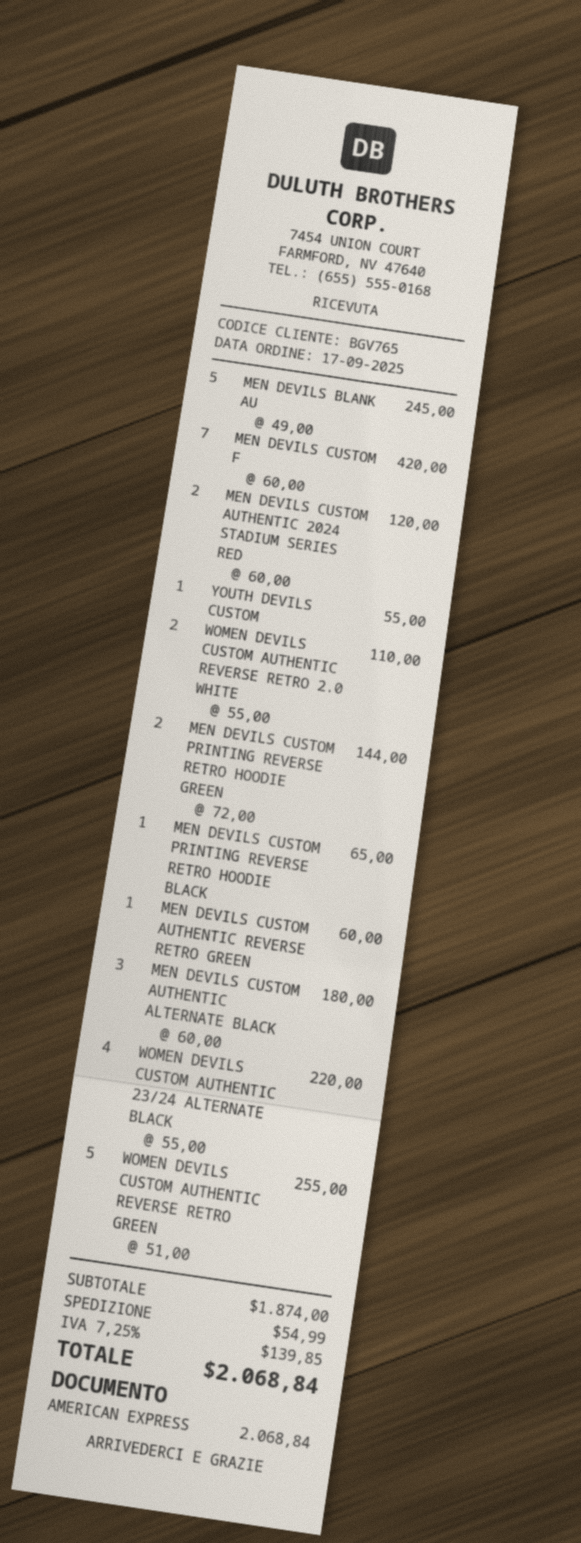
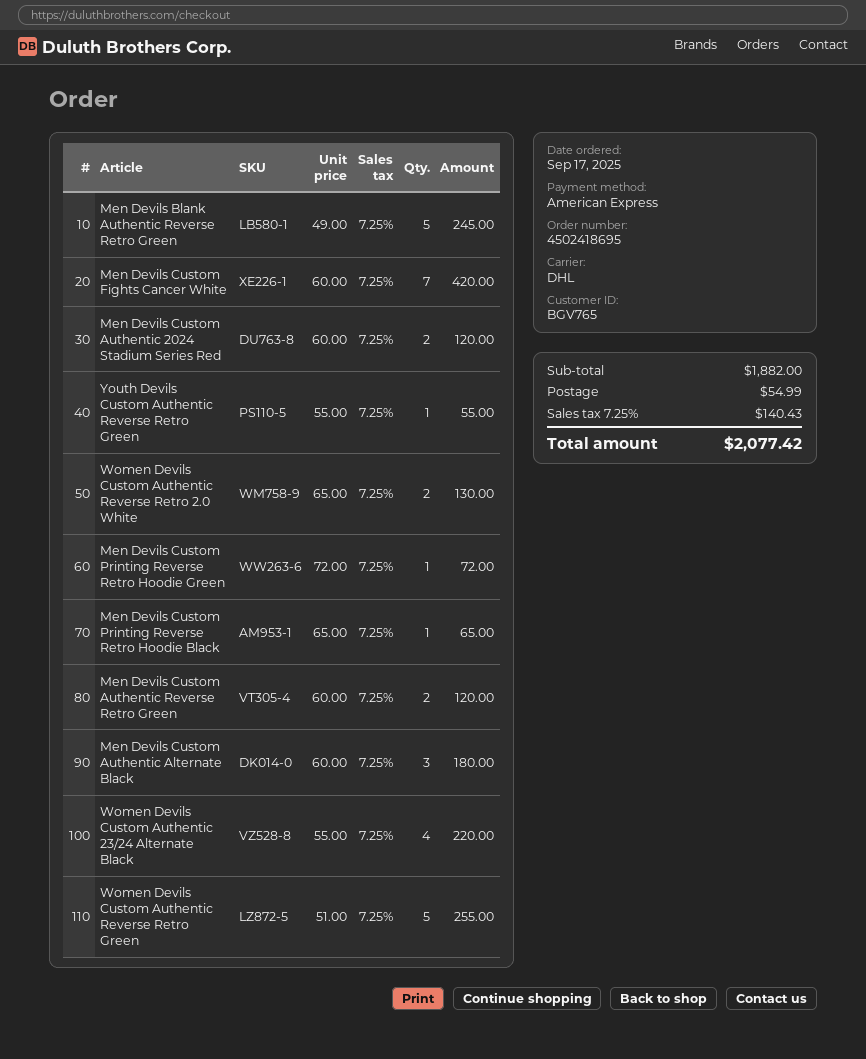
WOMEN DEVILS CUSTOM AUTHENTIC REVERSE RETRO 2.0 WHITE: 2 x 55.00 = 110.00 -> 2 x 65.00 = 130.00
MEN DEVILS CUSTOM PRINTING REVERSE RETRO HOODIE GREEN: 2 x 72.00 = 144.00 -> 1 x 72.00 = 72.00
MEN DEVILS CUSTOM AUTHENTIC REVERSE RETRO GREEN: 1 x 60.00 = 60.00 -> 2 x 60.00 = 120.00
subtotal: 1874.00 -> 1882.00
tax: 7.25% = 139.85 -> 7.25% = 140.43
total: 2068.84 -> 2077.42

